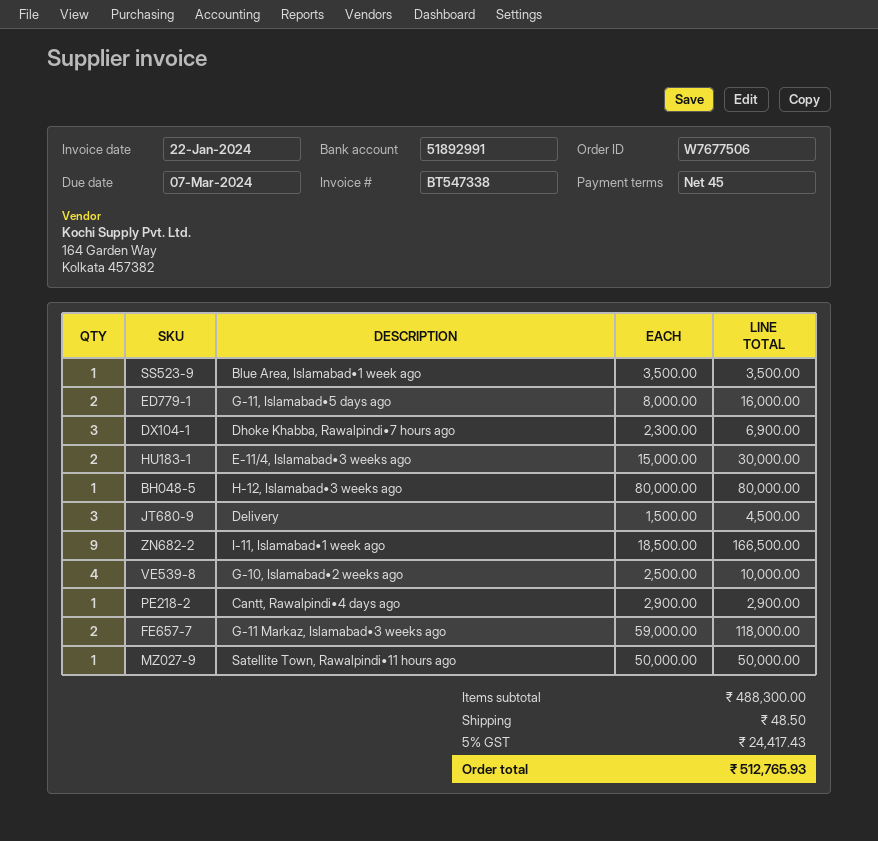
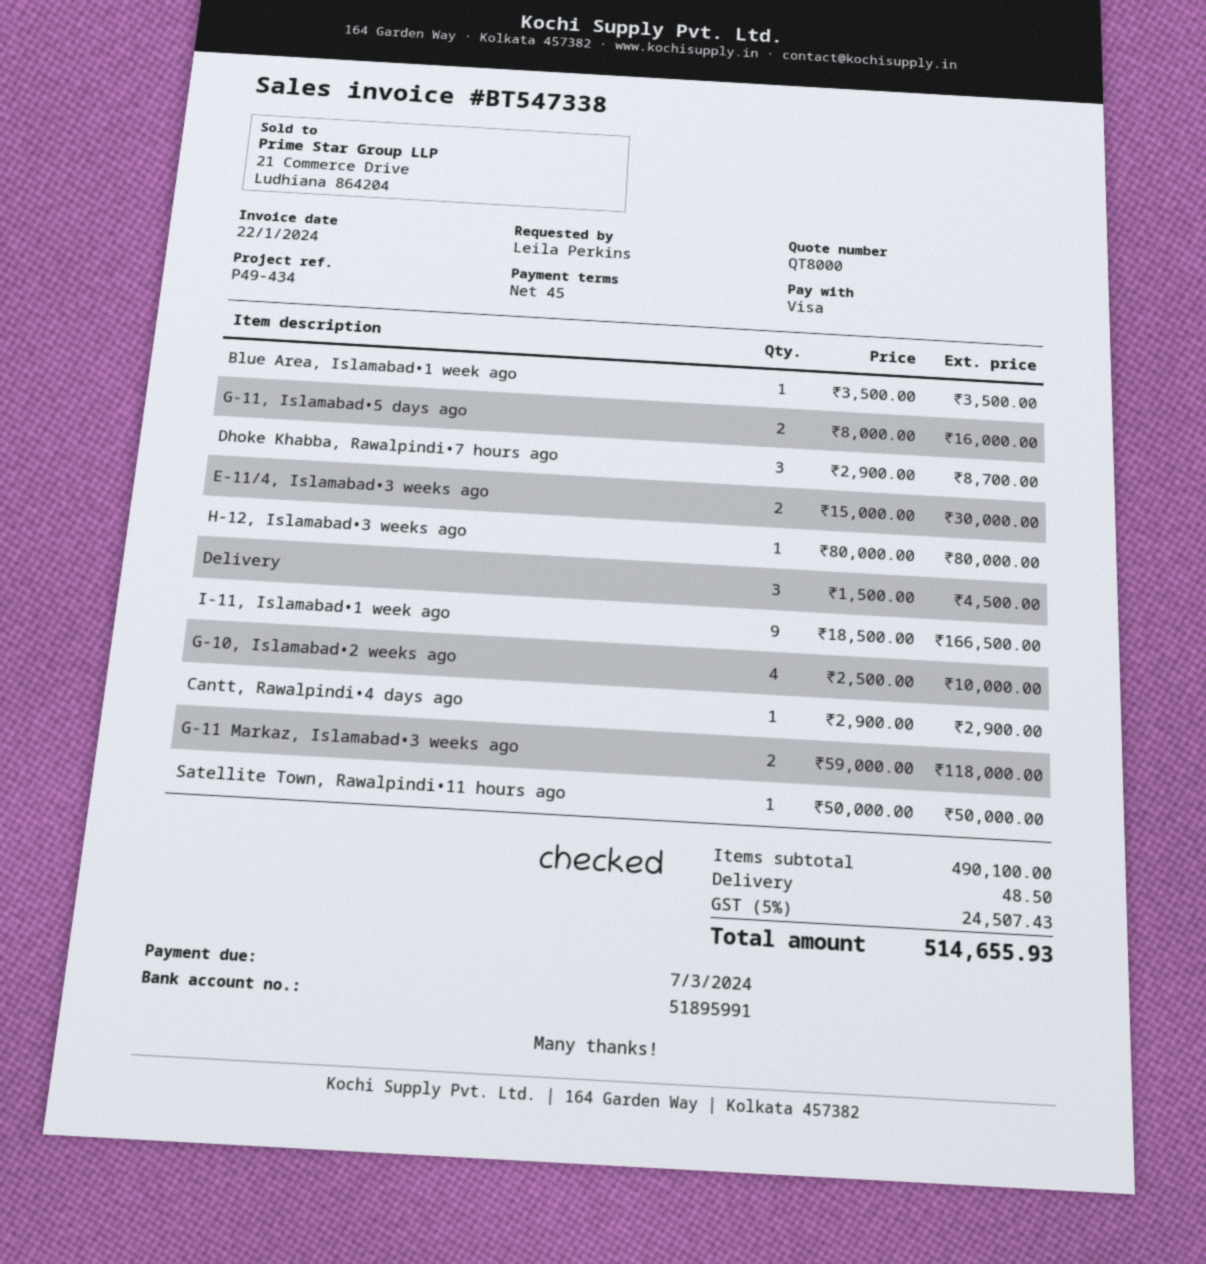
bank account: 51892991 -> 51895991
Dhoke Khabba, Rawalpindi•7 hours ago: 3 x 2300.00 = 6900.00 -> 3 x 2900.00 = 8700.00
subtotal: 488300.00 -> 490100.00
tax: 5% = 24417.43 -> 5% = 24507.43
total: 512765.93 -> 514655.93

